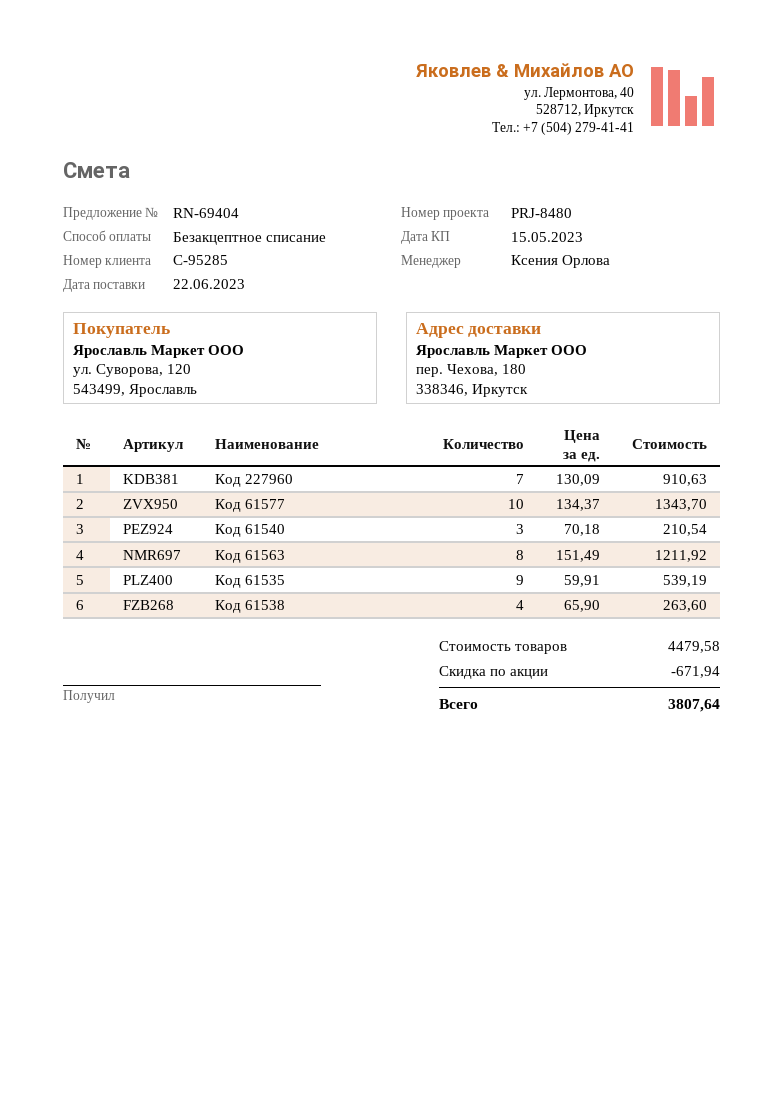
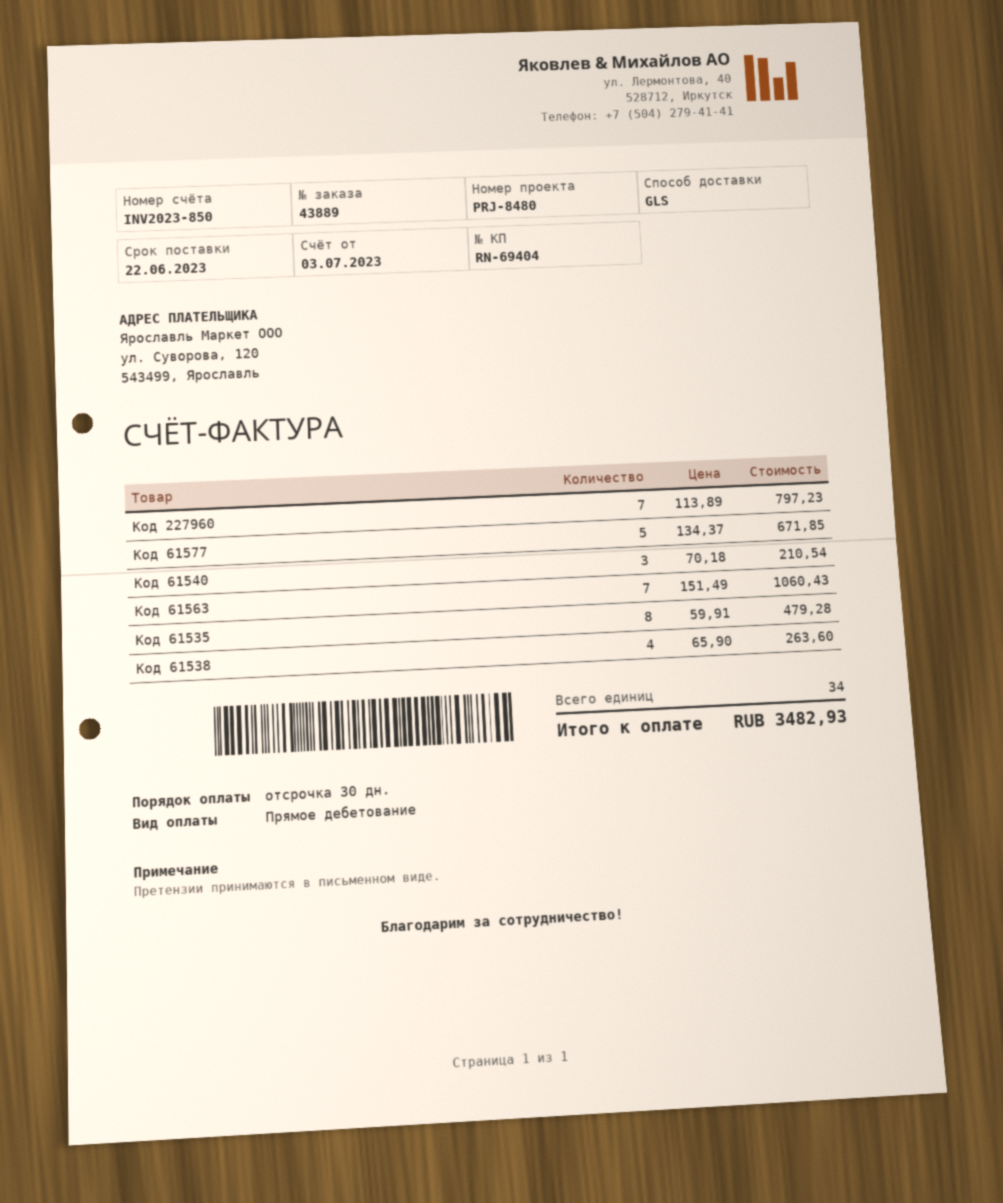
Код 227960: 7 x 130.09 = 910.63 -> 7 x 113.89 = 797.23
Код 61577: 10 x 134.37 = 1343.70 -> 5 x 134.37 = 671.85
Код 61563: 8 x 151.49 = 1211.92 -> 7 x 151.49 = 1060.43
Код 61535: 9 x 59.91 = 539.19 -> 8 x 59.91 = 479.28
discount: 671.94 -> none
total: 3807.64 -> 3482.93

